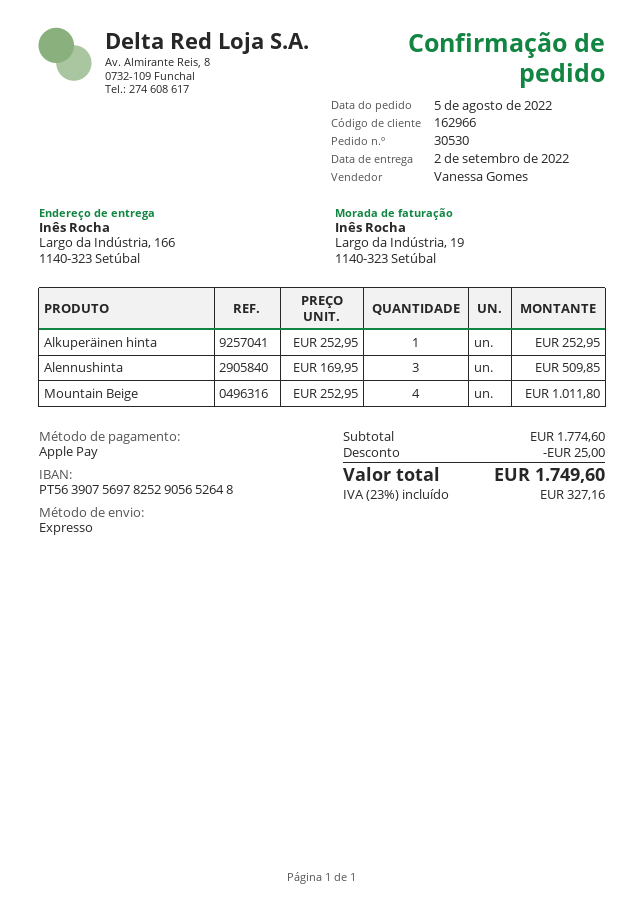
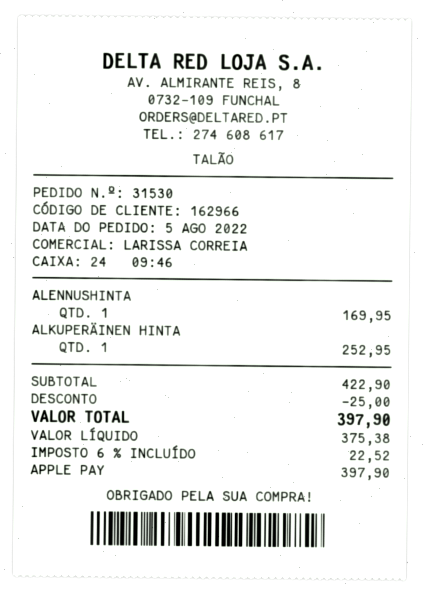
order number: 30530 -> 31530
sales rep: Vanessa Gomes -> LARISSA CORREIA
Alennushinta: 3 for 509.85 -> 1 for 169.95
Mountain Beige: 4 for 1011.80 -> none
subtotal: 1774.60 -> 422.90
tax: 23% = 327.16 -> 6% = 22.52
total: 1749.60 -> 397.90

